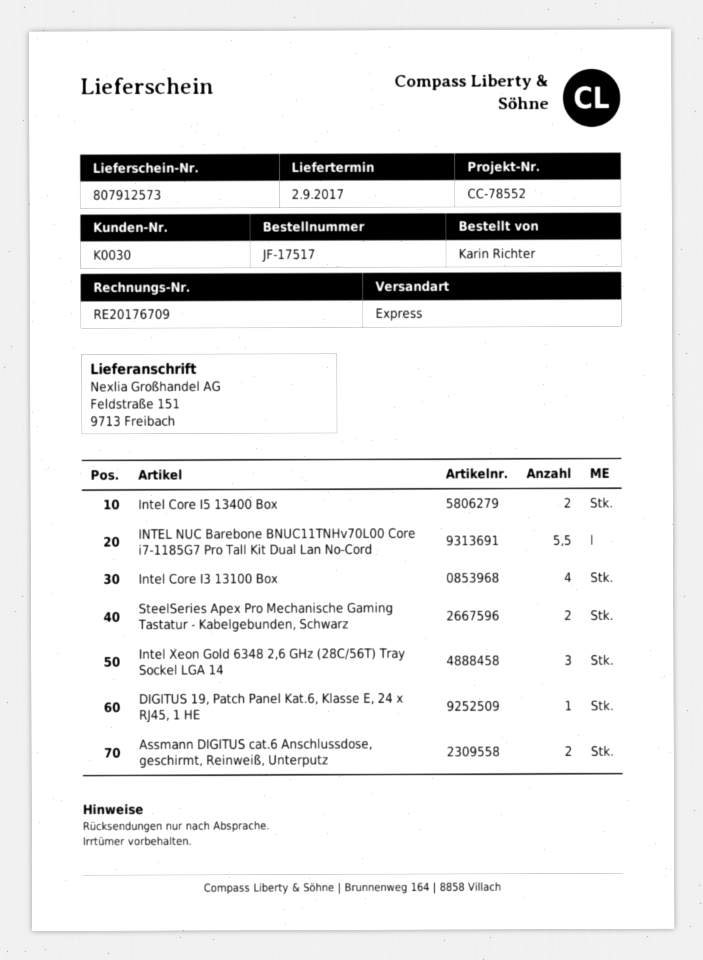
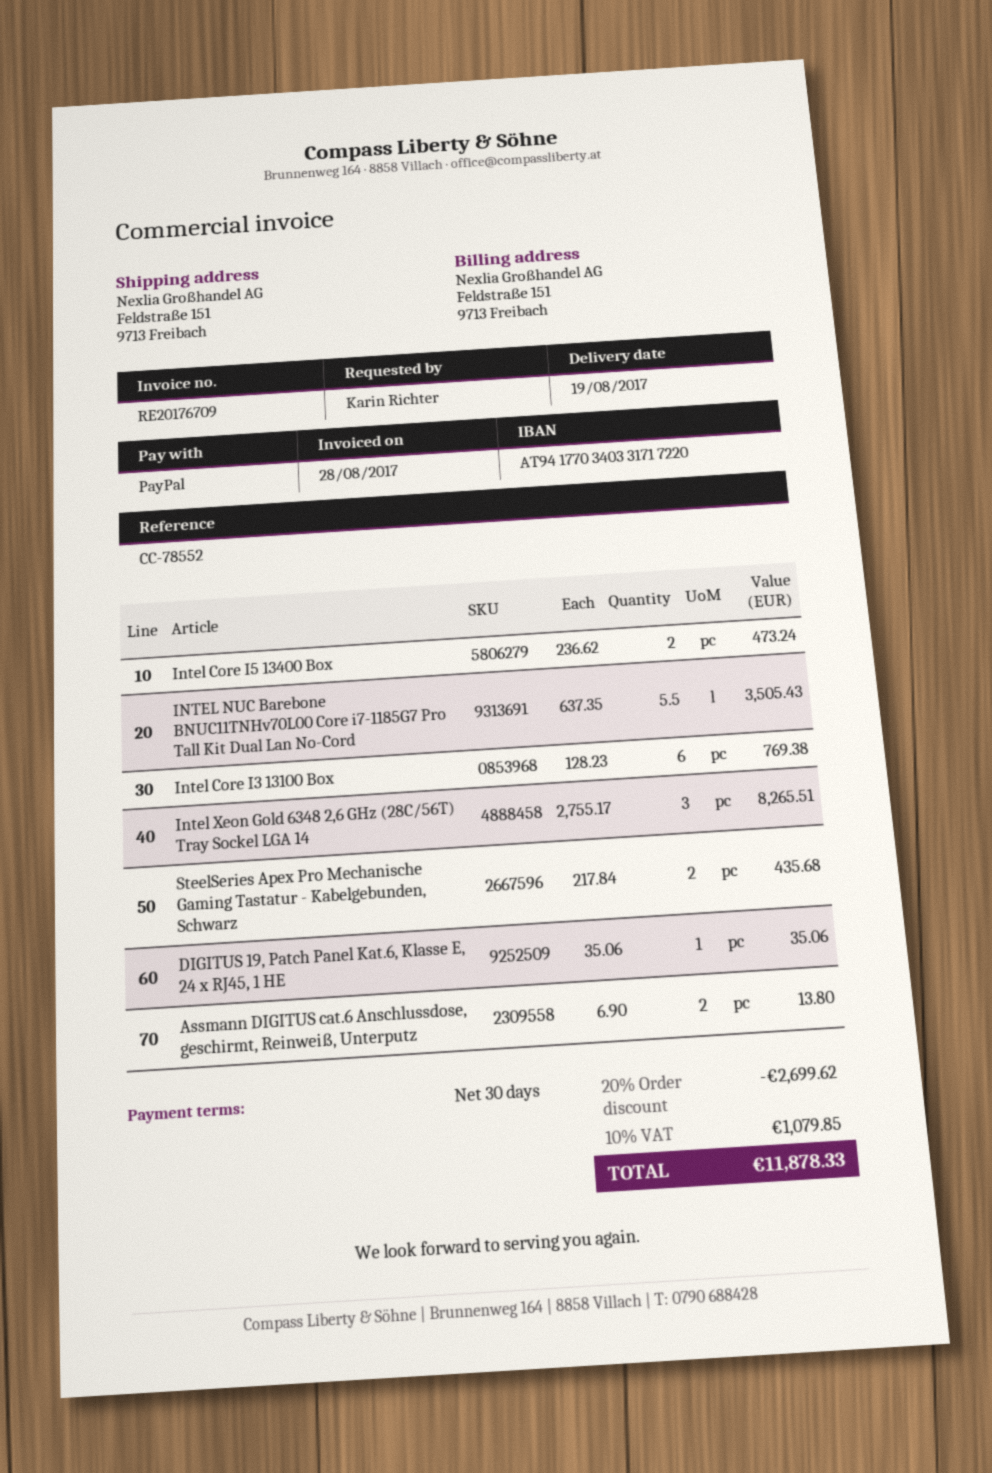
delivery date: 2017-09-02 -> 2017-08-19
Intel Core I3 13100 Box: 4 -> 6

